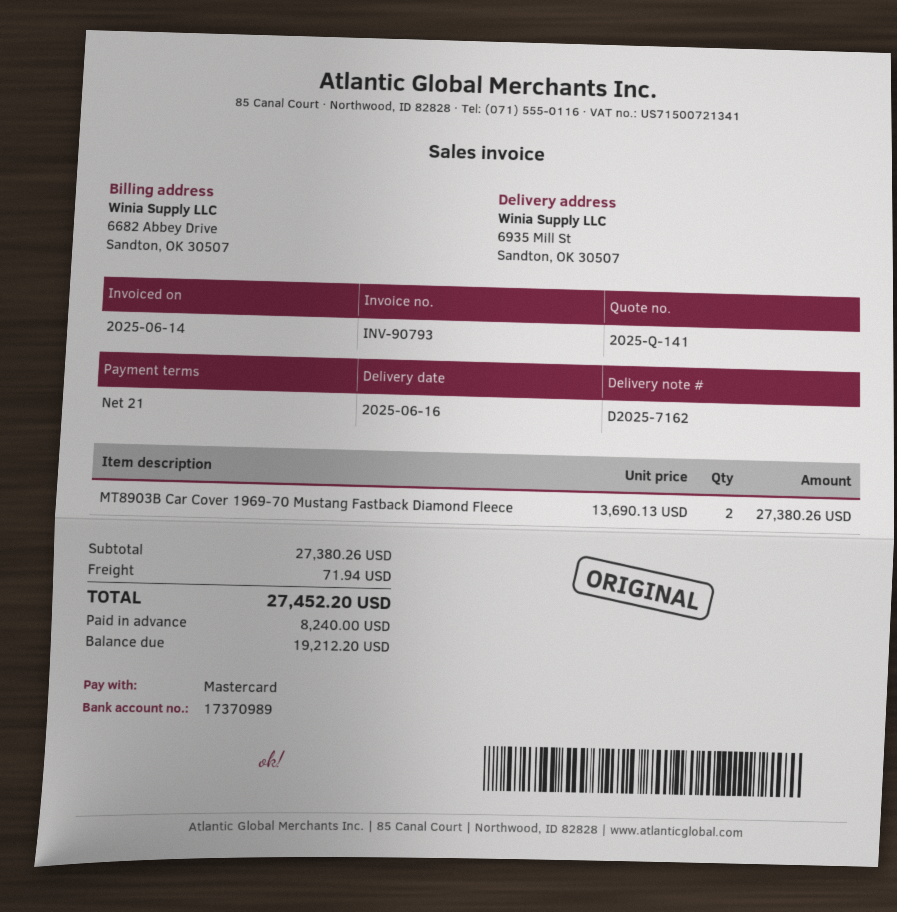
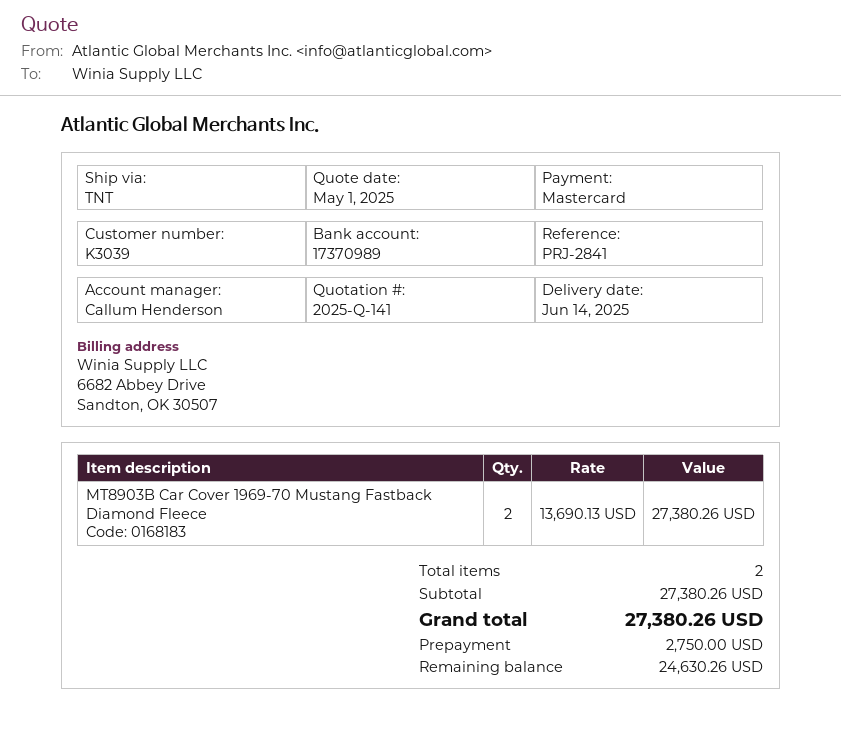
delivery date: 2025-06-16 -> 2025-06-14
shipping: 71.94 -> none
total: 27452.20 -> 27380.26
deposit: 8240.00 -> 2750.00
balance: 19212.20 -> 24630.26

